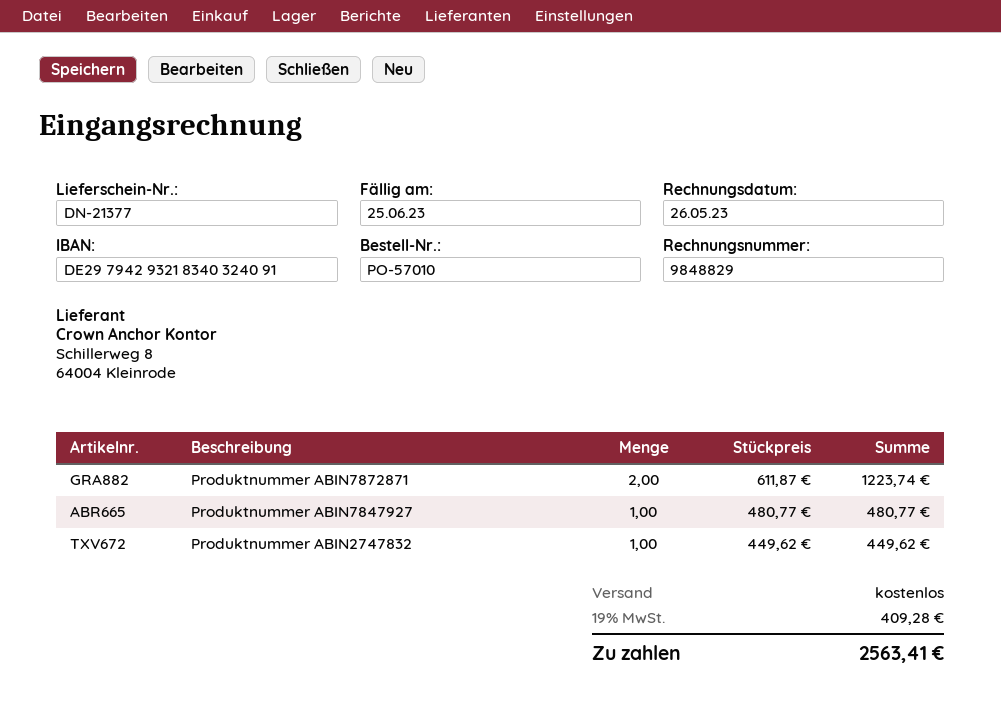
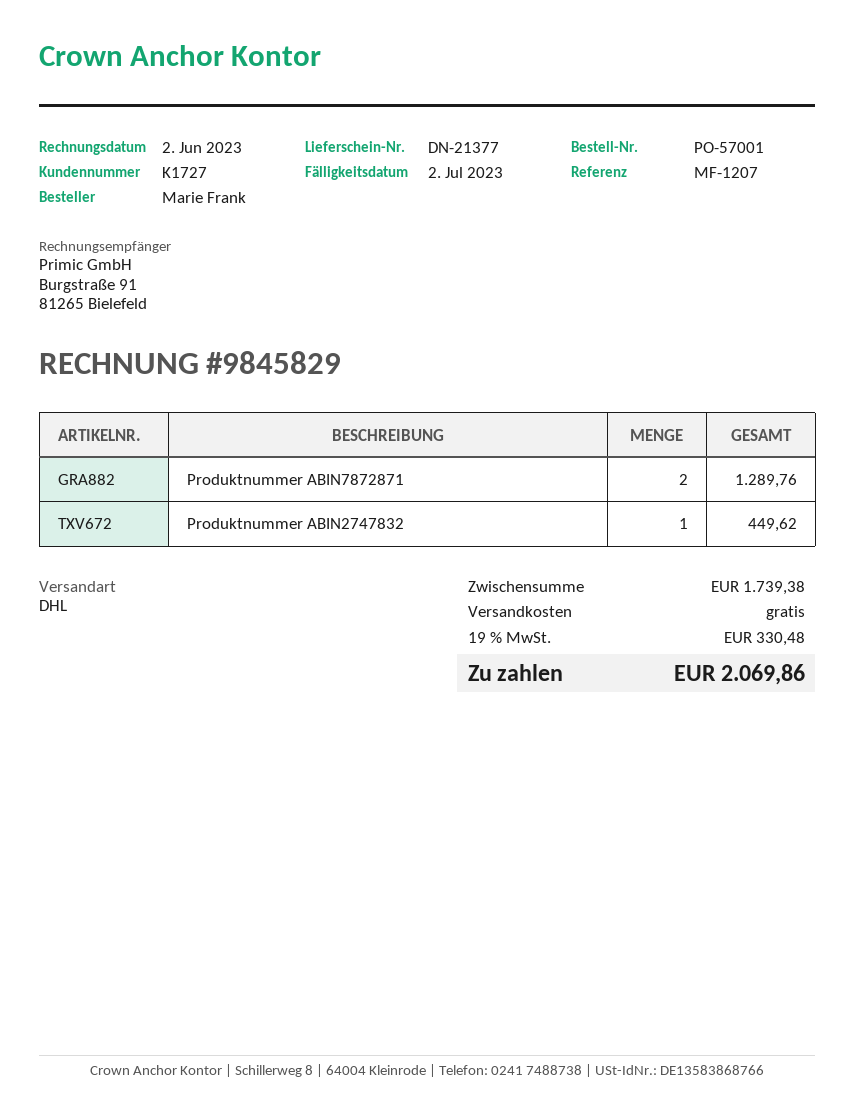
order number: PO-57010 -> PO-57001
invoice number: 9848829 -> 9845829
invoice date: 2023-05-26 -> 2023-06-02
due date: 2023-06-25 -> 2023-07-02
Produktnummer ABIN7872871: 2 for 1223.74 -> 2 for 1289.76
Produktnummer ABIN7847927: 1 for 480.77 -> none
tax: 19% = 409.28 -> 19% = 330.48
total: 2563.41 -> 2069.86

